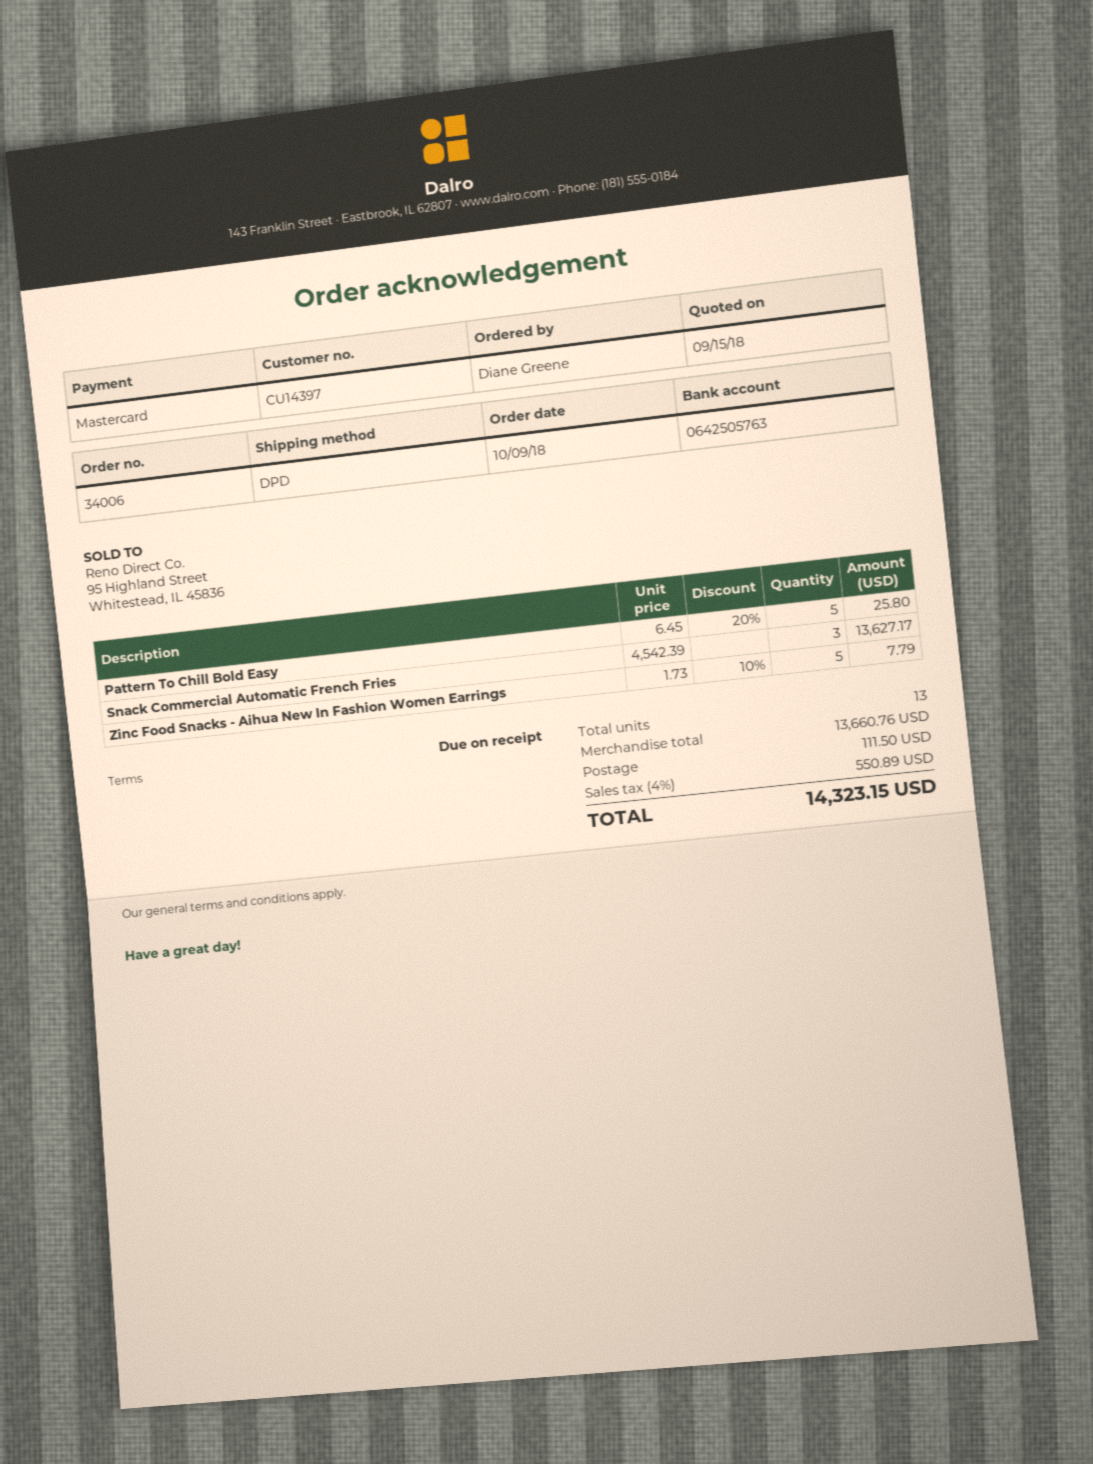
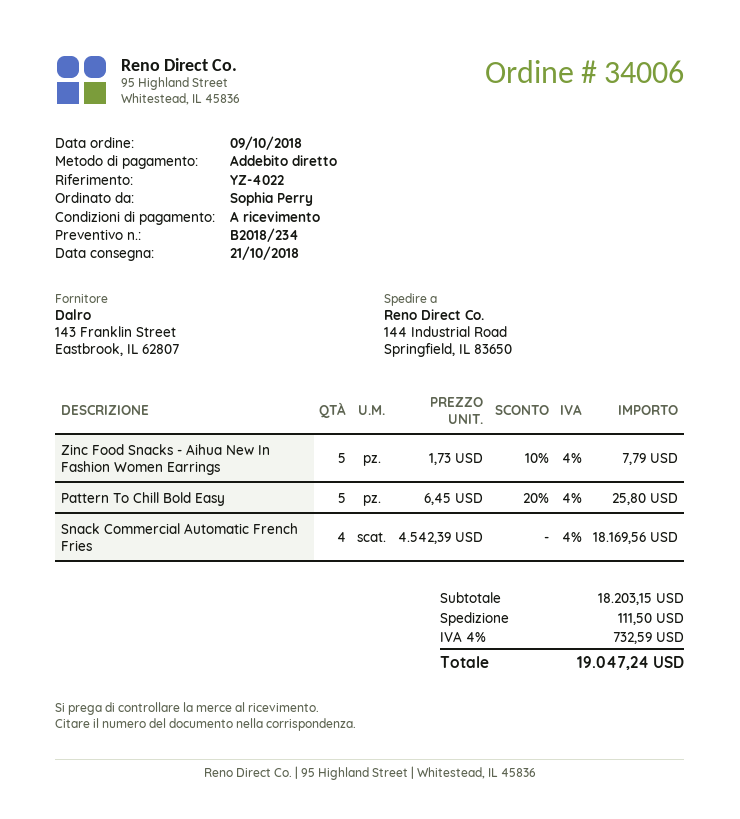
ordered by: Diane Greene -> Sophia Perry
payment method: Mastercard -> direct debit
Snack Commercial Automatic French Fries: 3 x 4542.39 = 13627.17 -> 4 x 4542.39 = 18169.56
subtotal: 13660.76 -> 18203.15
tax: 4% = 550.89 -> 4% = 732.59
total: 14323.15 -> 19047.24

